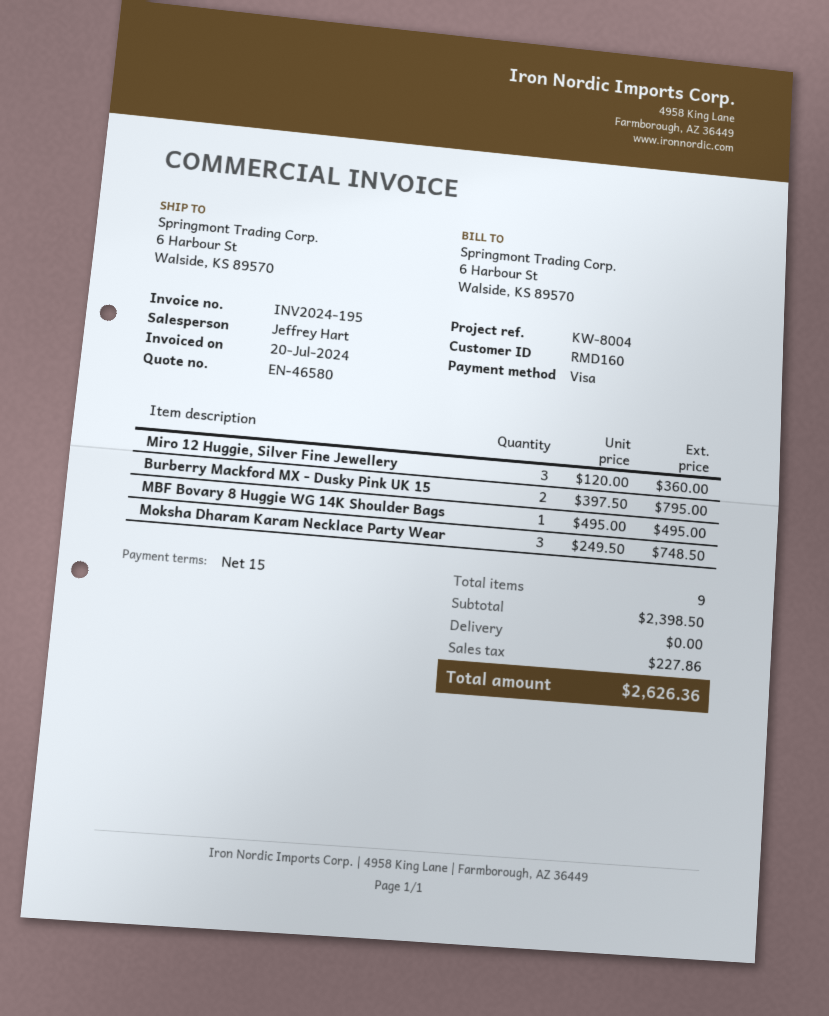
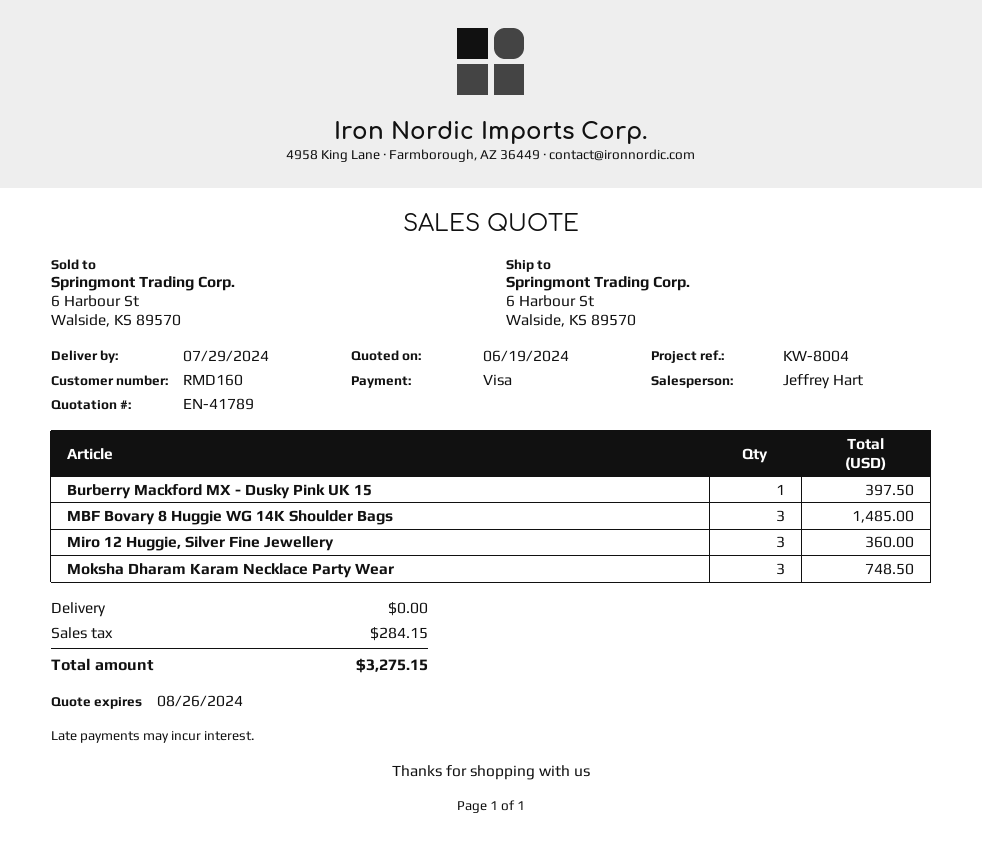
quote number: EN-46580 -> EN-41789
Burberry Mackford MX - Dusky Pink UK 15: 2 for 795.00 -> 1 for 397.50
MBF Bovary 8 Huggie WG 14K Shoulder Bags: 1 for 495.00 -> 3 for 1485.00
tax: 227.86 -> 284.15
total: 2626.36 -> 3275.15

